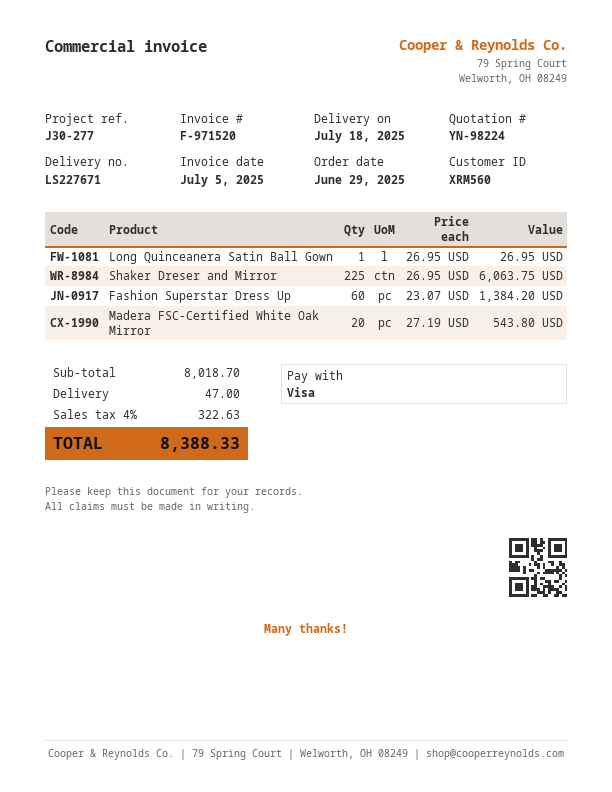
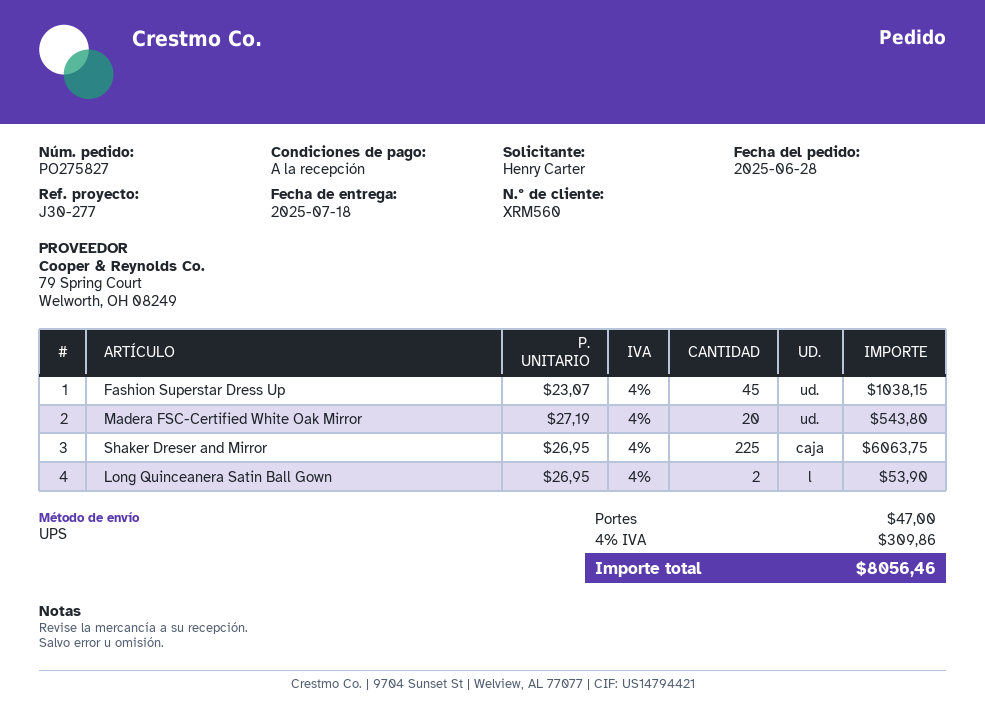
order date: 2025-06-29 -> 2025-06-28
Long Quinceanera Satin Ball Gown: 1 x 26.95 = 26.95 -> 2 x 26.95 = 53.90
Fashion Superstar Dress Up: 60 x 23.07 = 1384.20 -> 45 x 23.07 = 1038.15
tax: 4% = 322.63 -> 4% = 309.86
total: 8388.33 -> 8056.46

